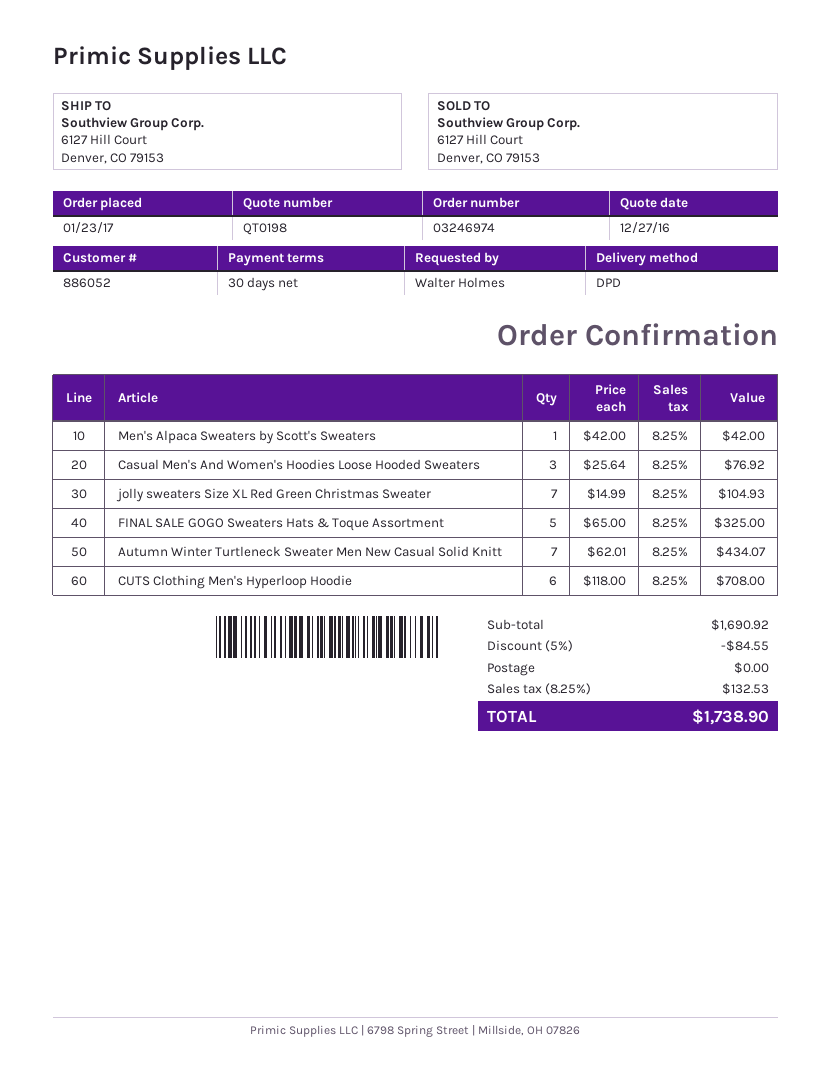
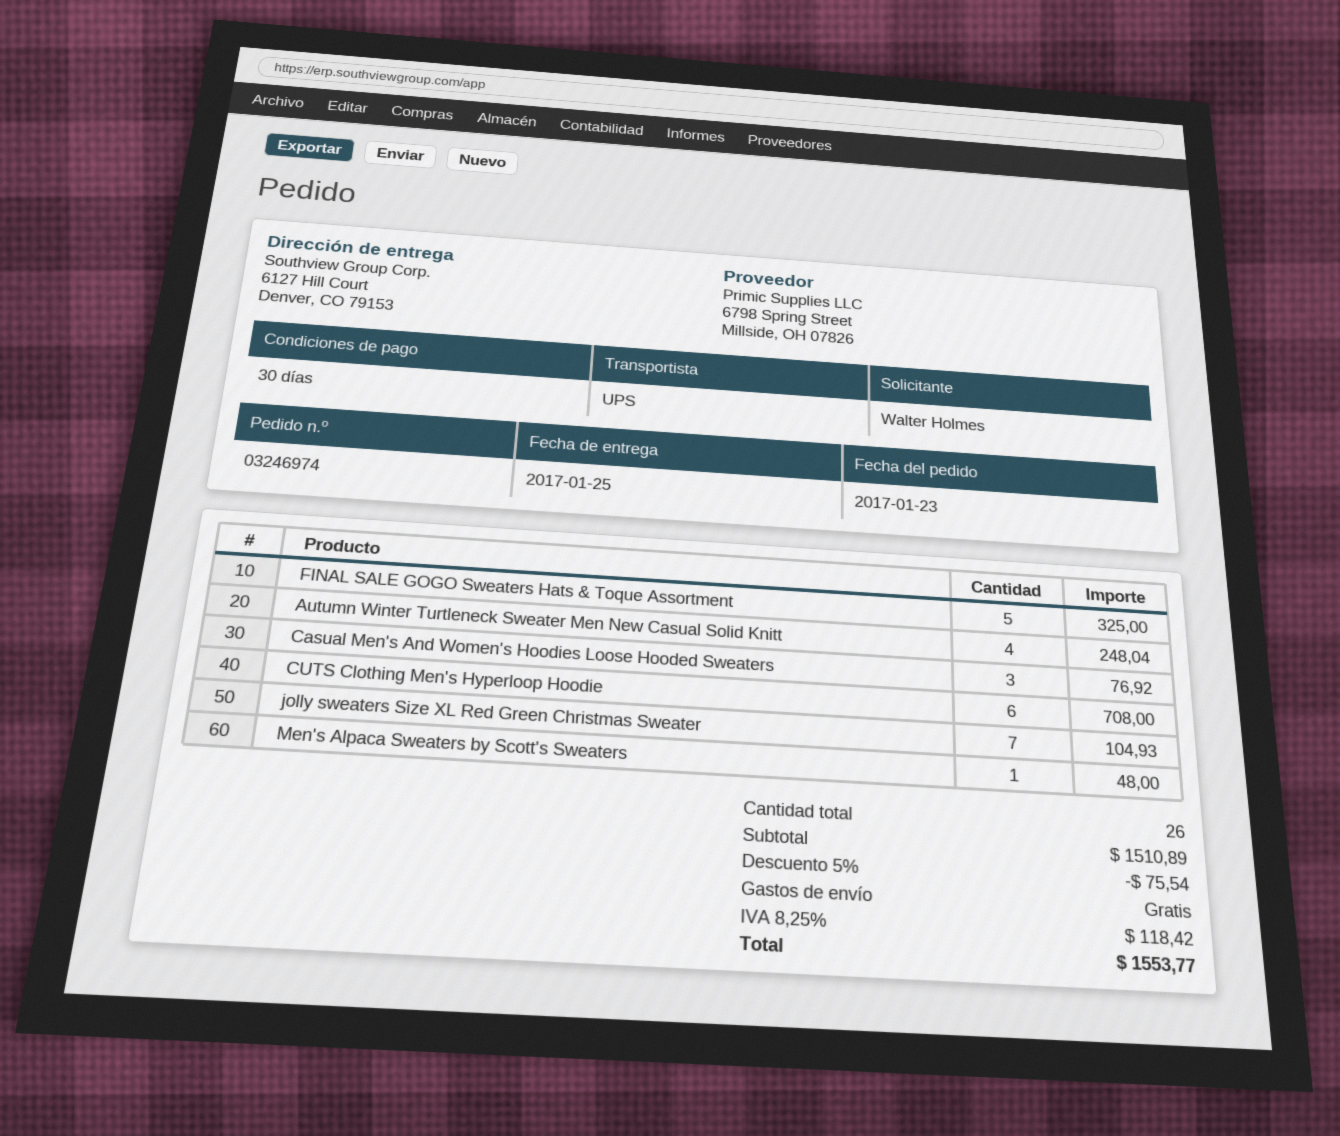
shipping method: DPD -> UPS
Men's Alpaca Sweaters by Scott's Sweaters: 1 for 42.00 -> 1 for 48.00
Autumn Winter Turtleneck Sweater Men New Casual Solid Knitt: 7 for 434.07 -> 4 for 248.04
subtotal: 1690.92 -> 1510.89
discount: 5% = 84.55 -> 5% = 75.54
tax: 8.25% = 132.53 -> 8.25% = 118.42
total: 1738.90 -> 1553.77

